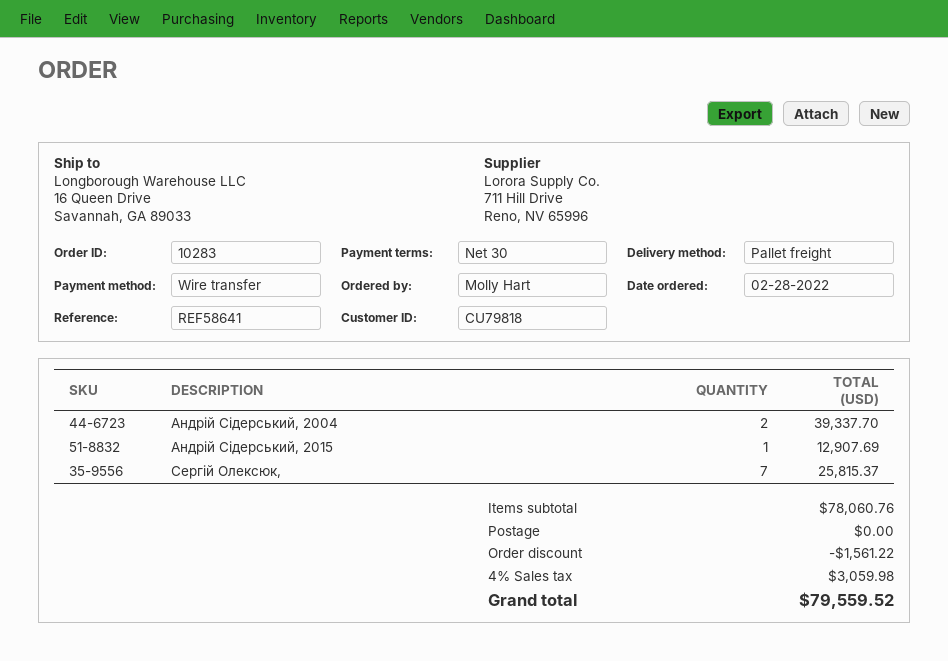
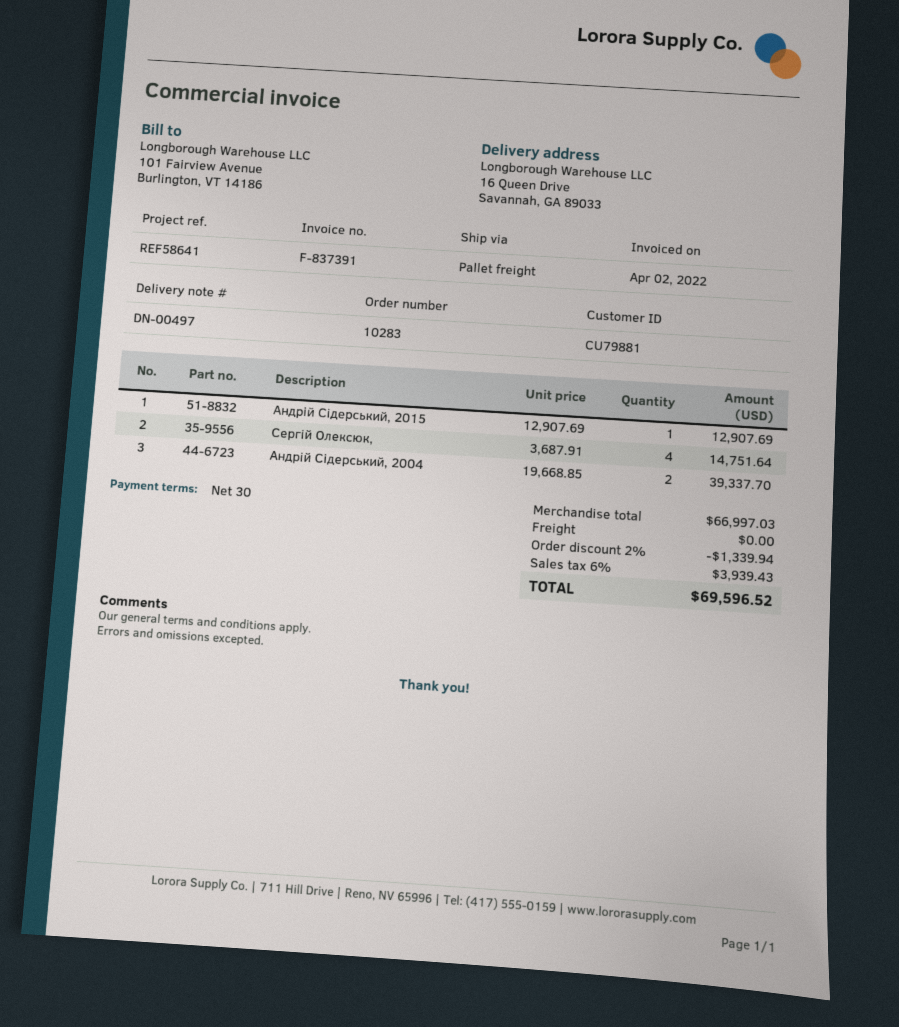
customer number: CU79818 -> CU79881
Сергій Олексюк,: 7 for 25815.37 -> 4 for 14751.64
subtotal: 78060.76 -> 66997.03
discount: 1561.22 -> 1339.94
tax: 4% = 3059.98 -> 6% = 3939.43
total: 79559.52 -> 69596.52

